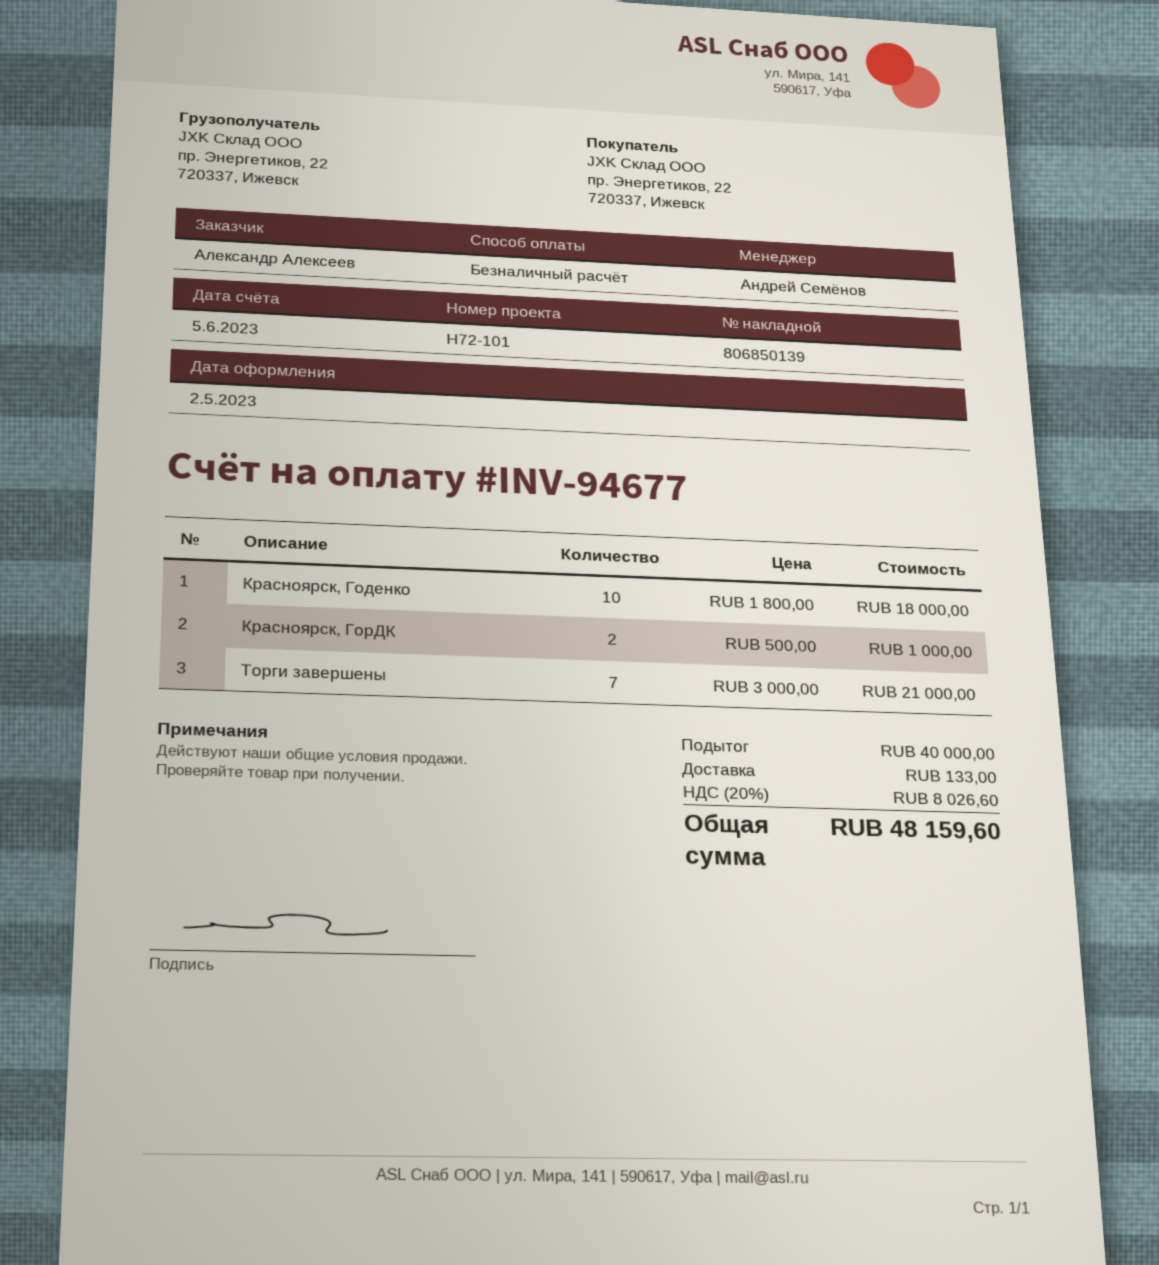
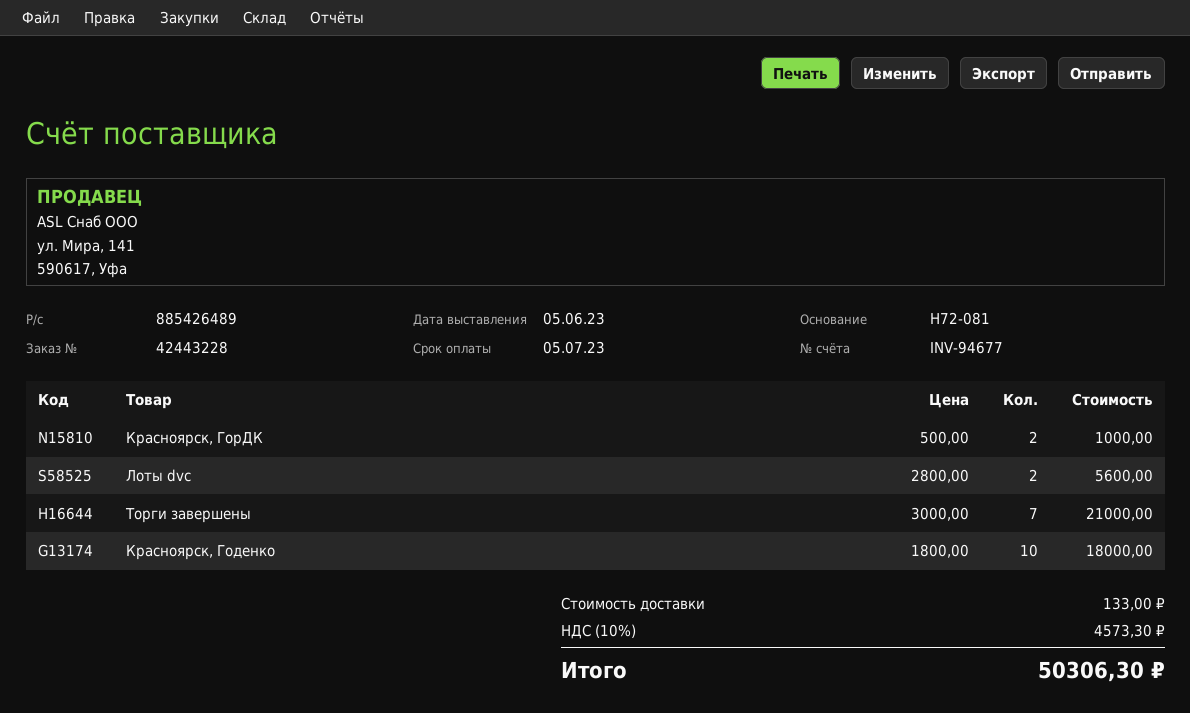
reference: H72-101 -> H72-081
Лоты dvc: none -> 2 x 2800.00 = 5600.00
tax: 20% = 8026.60 -> 10% = 4573.30
total: 48159.60 -> 50306.30

